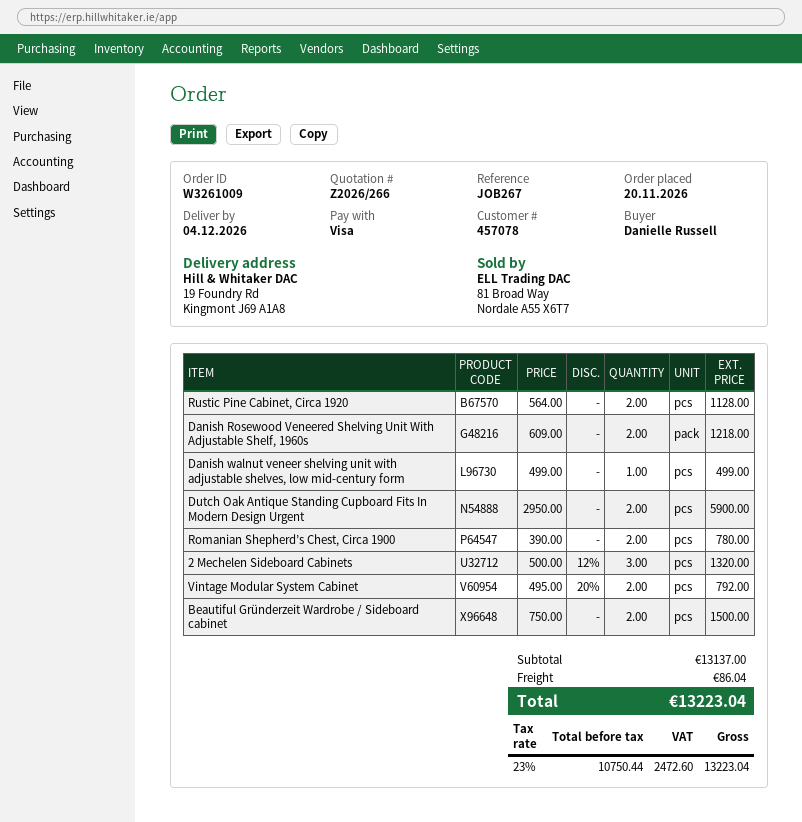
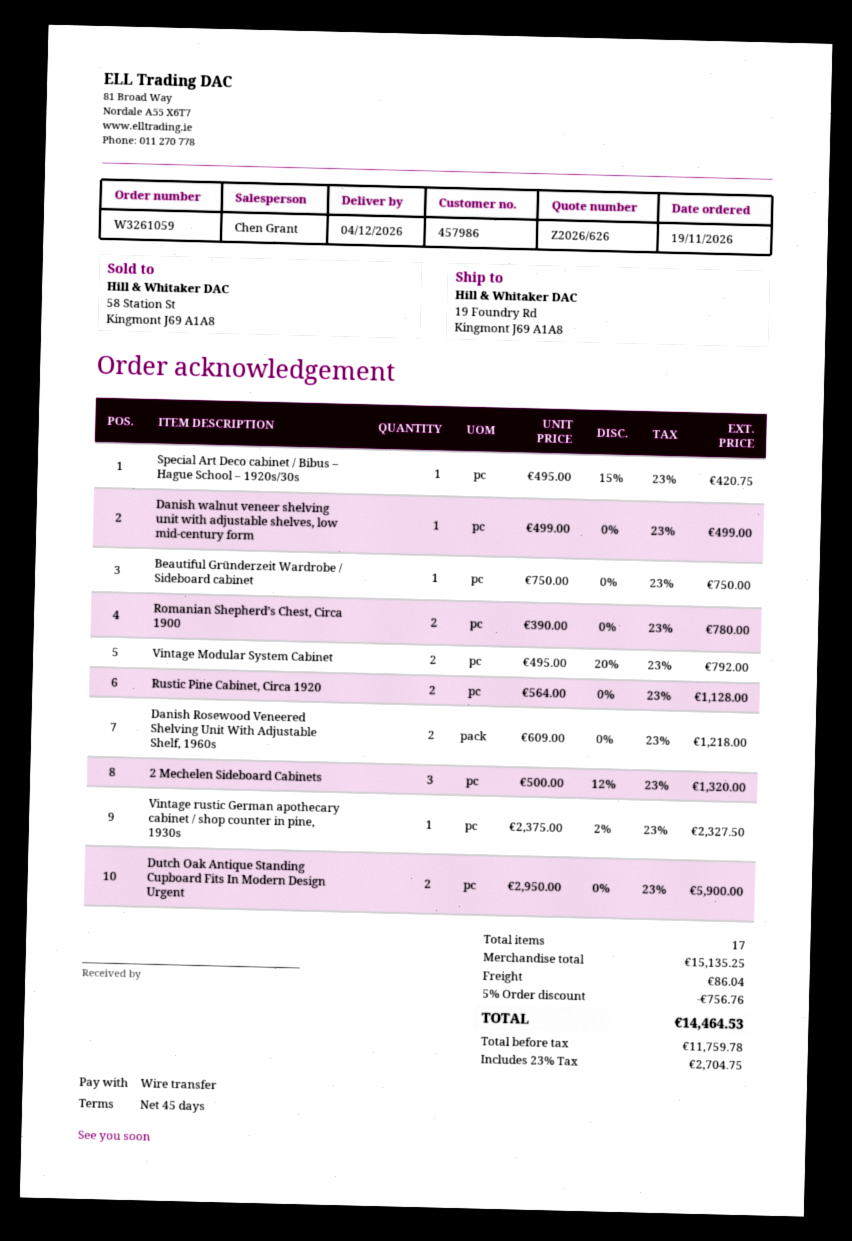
quote number: Z2026/266 -> Z2026/626
order number: W3261009 -> W3261059
order date: 2026-11-20 -> 2026-11-19
customer number: 457078 -> 457986
payment method: Visa -> bank transfer
Beautiful Gründerzeit Wardrobe / Sideboard cabinet: 2 x 750.00 = 1500.00 -> 1 x 750.00 = 750.00
Special Art Deco cabinet / Bibus – Hague School – 1920s/30s: none -> 1 x 495.00 - 15% = 420.75
Vintage rustic German apothecary cabinet / shop counter in pine, 1930s: none -> 1 x 2375.00 - 2% = 2327.50
subtotal: 13137.00 -> 15135.25
discount: none -> 5% = 756.76
net: 10750.44 -> 11759.78
tax: 23% = 2472.60 -> 23% = 2704.75
total: 13223.04 -> 14464.53

